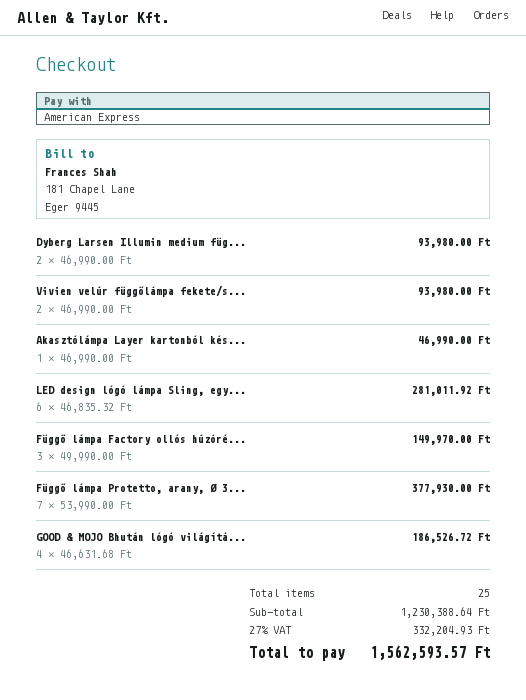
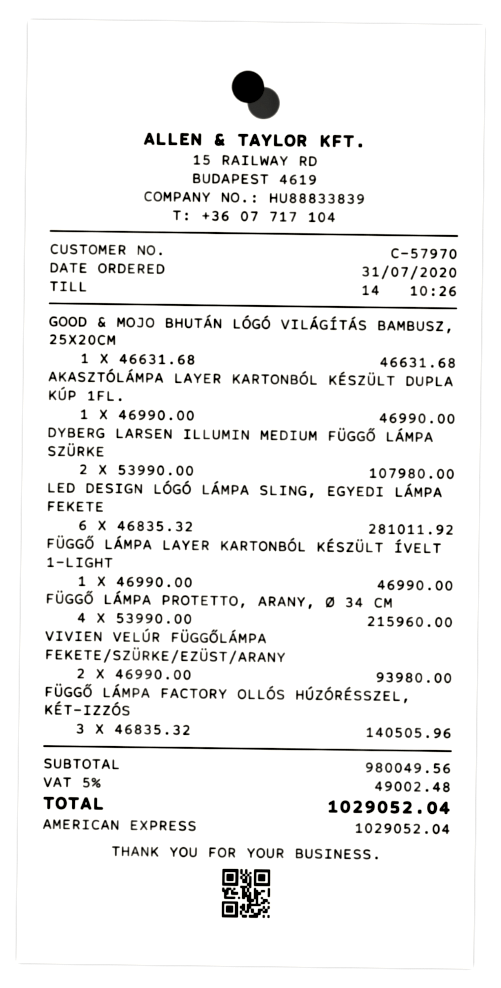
Dyberg Larsen Illumin medium füg...: 2 x 46990.00 = 93980.00 -> 2 x 53990.00 = 107980.00
Függő lámpa Factory ollós húzóré...: 3 x 49990.00 = 149970.00 -> 3 x 46835.32 = 140505.96
Függő lámpa Protetto, arany, Ø 3...: 7 x 53990.00 = 377930.00 -> 4 x 53990.00 = 215960.00
GOOD & MOJO Bhután lógó világítá...: 4 x 46631.68 = 186526.72 -> 1 x 46631.68 = 46631.68
FÜGGŐ LÁMPA LAYER KARTONBÓL KÉSZÜLT ÍVELT 1-LIGHT: none -> 1 x 46990.00 = 46990.00
subtotal: 1230388.64 -> 980049.56
tax: 27% = 332204.93 -> 5% = 49002.48
total: 1562593.57 -> 1029052.04

